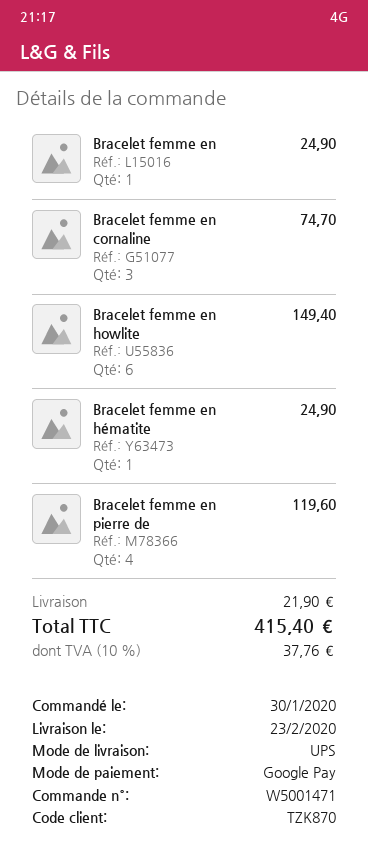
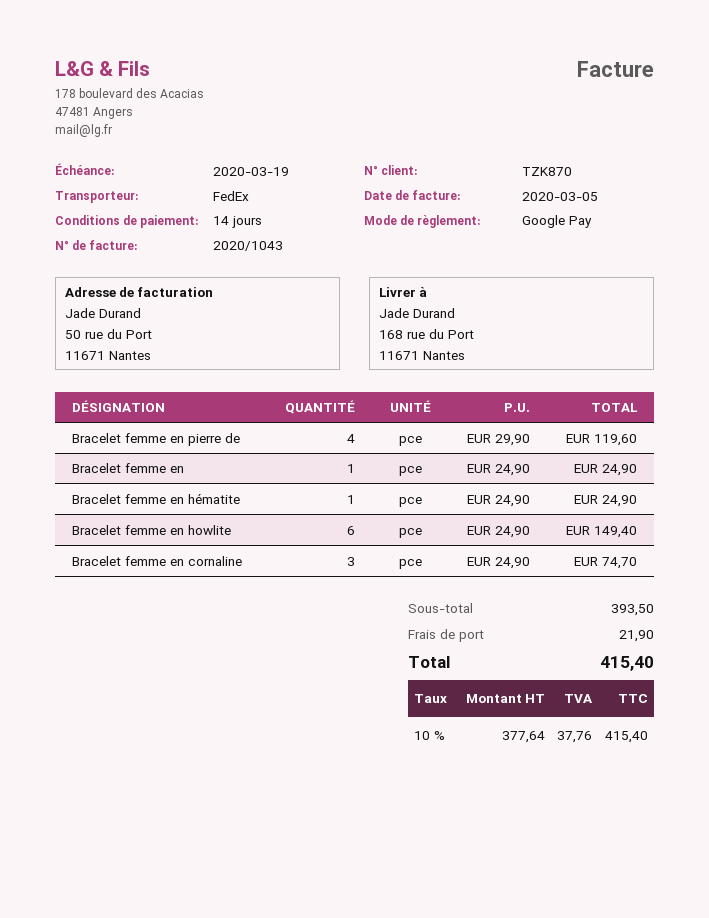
shipping method: UPS -> FedEx

